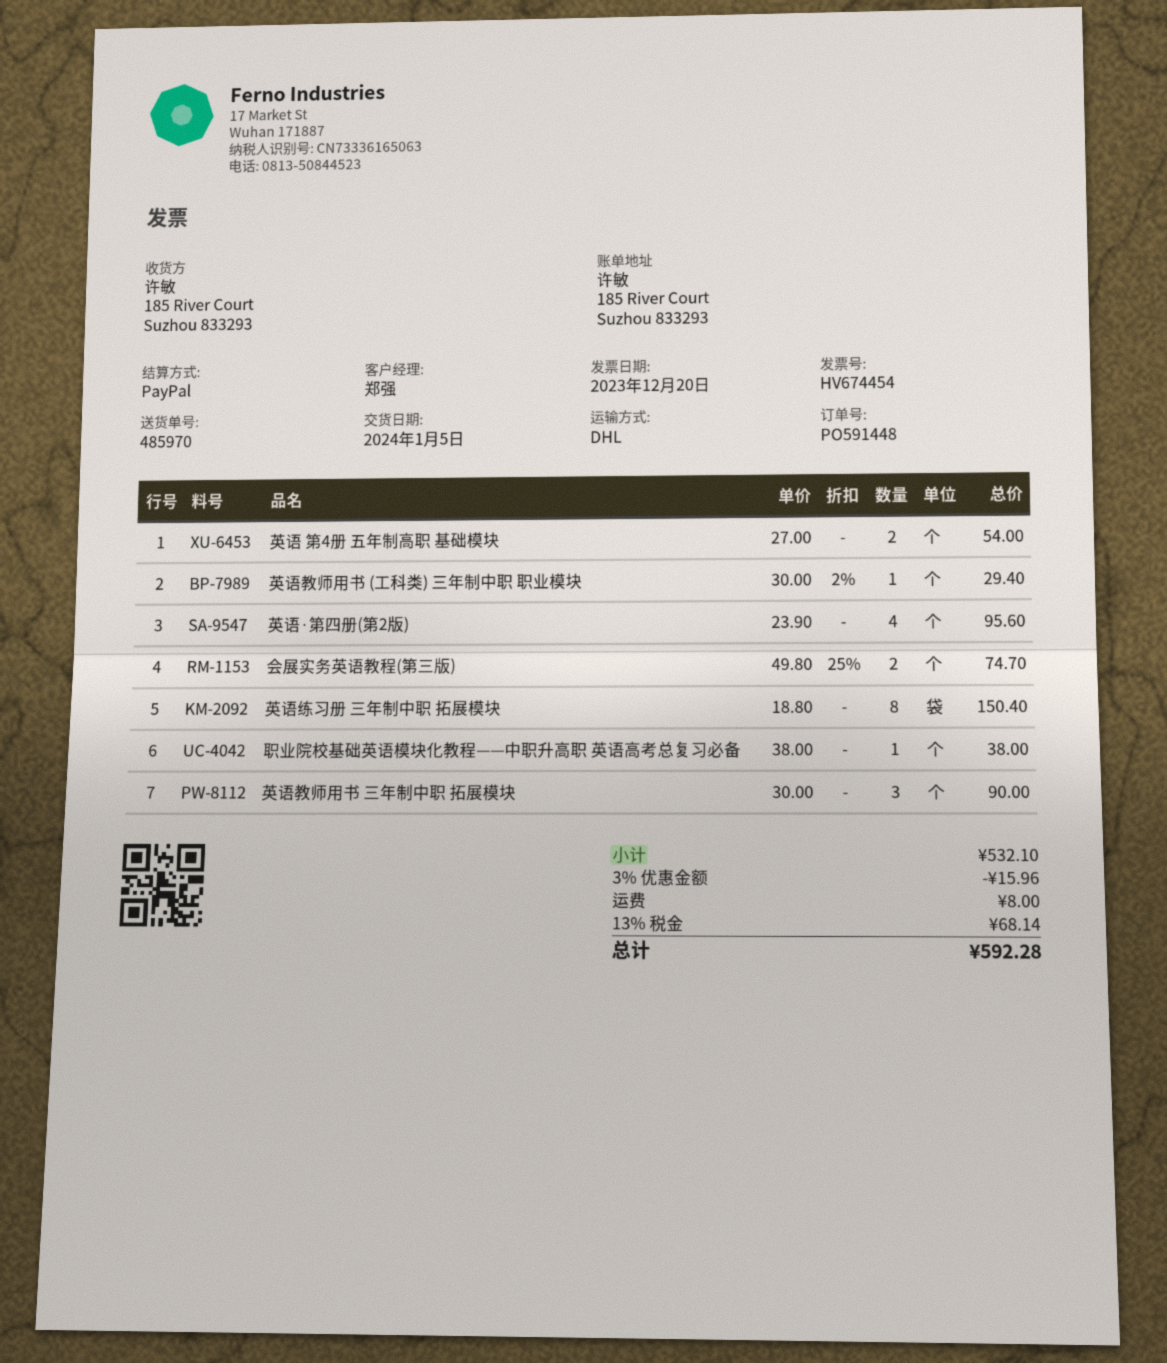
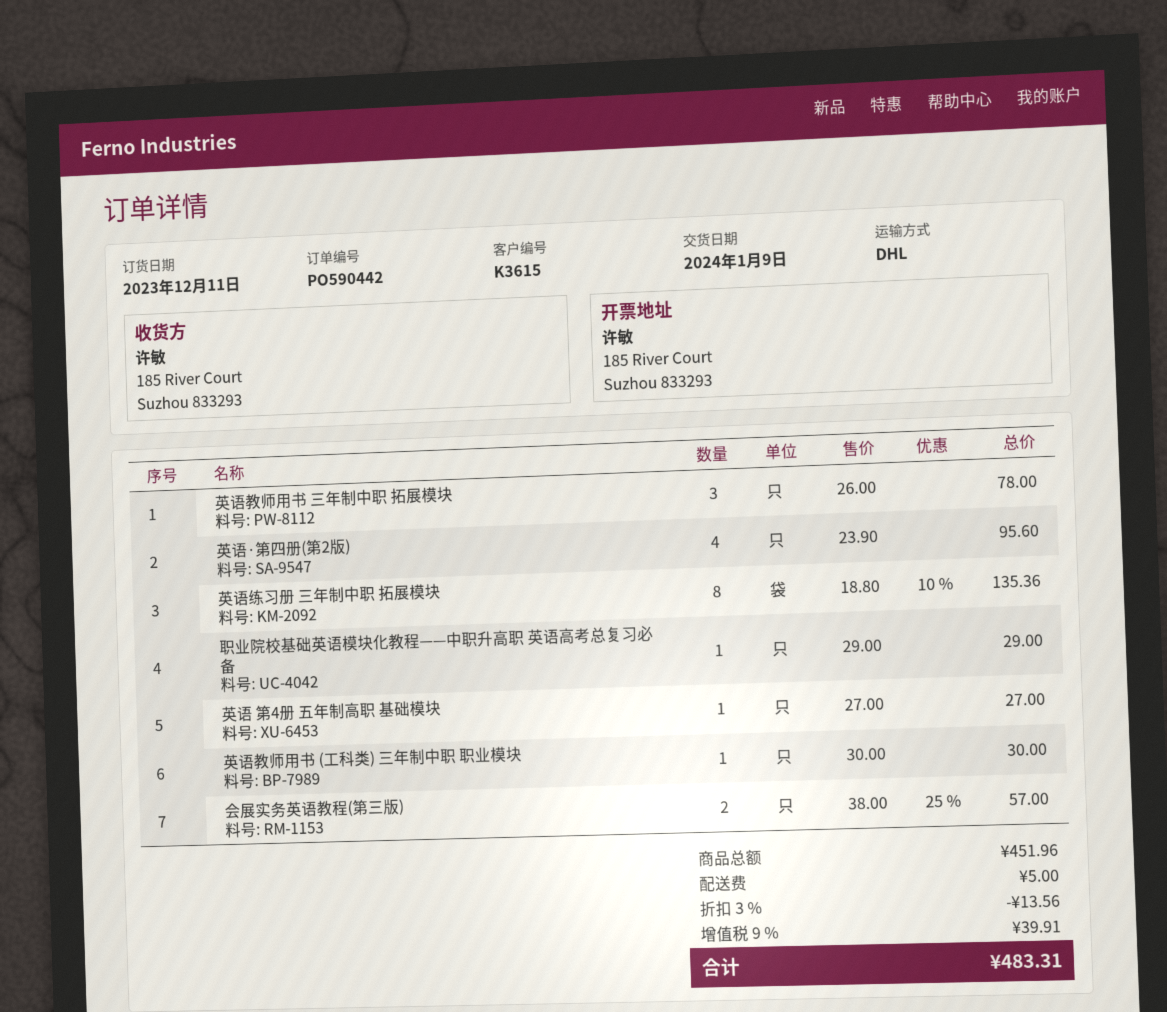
order number: PO591448 -> PO590442
delivery date: 2024-01-05 -> 2024-01-09
英语 第4册 五年制高职 基础模块: 2 x 27.00 = 54.00 -> 1 x 27.00 = 27.00
英语教师用书 (工科类) 三年制中职 职业模块: 1 x 30.00 - 2% = 29.40 -> 1 x 30.00 = 30.00
会展实务英语教程(第三版): 2 x 49.80 - 25% = 74.70 -> 2 x 38.00 - 25% = 57.00
英语练习册 三年制中职 拓展模块: 8 x 18.80 = 150.40 -> 8 x 18.80 - 10% = 135.36
职业院校基础英语模块化教程——中职升高职 英语高考总复习必备: 1 x 38.00 = 38.00 -> 1 x 29.00 = 29.00
英语教师用书 三年制中职 拓展模块: 3 x 30.00 = 90.00 -> 3 x 26.00 = 78.00
subtotal: 532.10 -> 451.96
discount: 3% = 15.96 -> 3% = 13.56
shipping: 8.00 -> 5.00
tax: 13% = 68.14 -> 9% = 39.91
total: 592.28 -> 483.31

